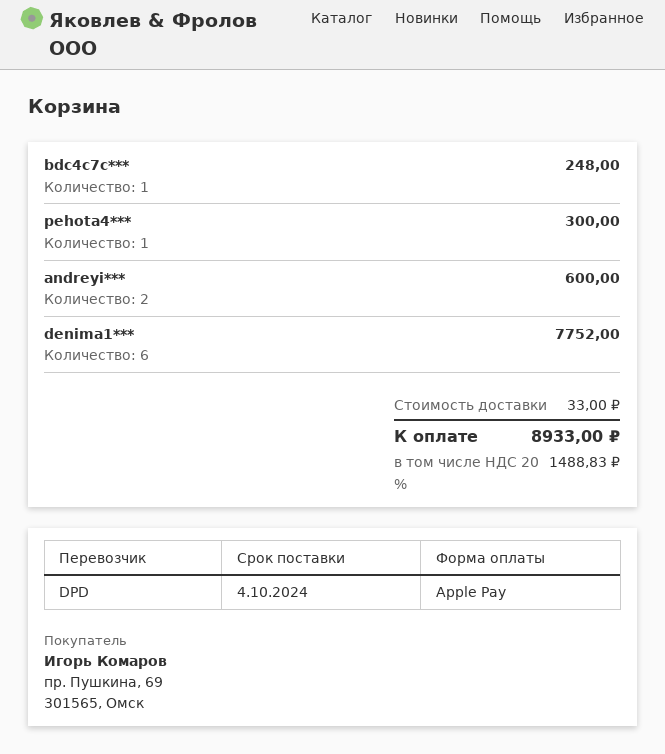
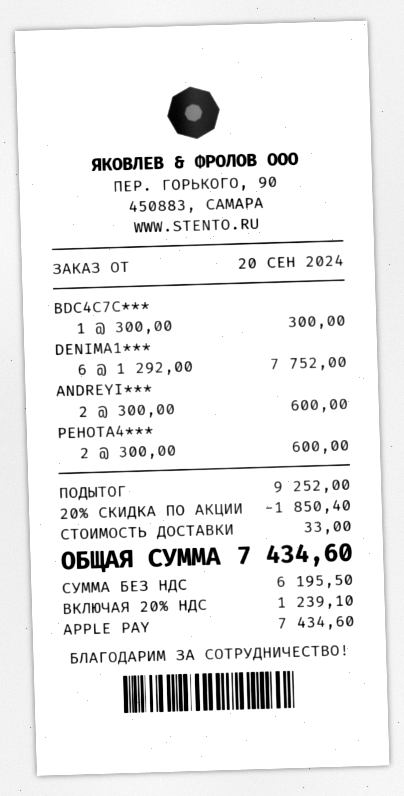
bdc4c7c***: 1 for 248.00 -> 1 for 300.00
pehota4***: 1 for 300.00 -> 2 for 600.00
discount: none -> 20% = 1850.40
tax: 20% = 1488.83 -> 20% = 1239.10
total: 8933.00 -> 7434.60

